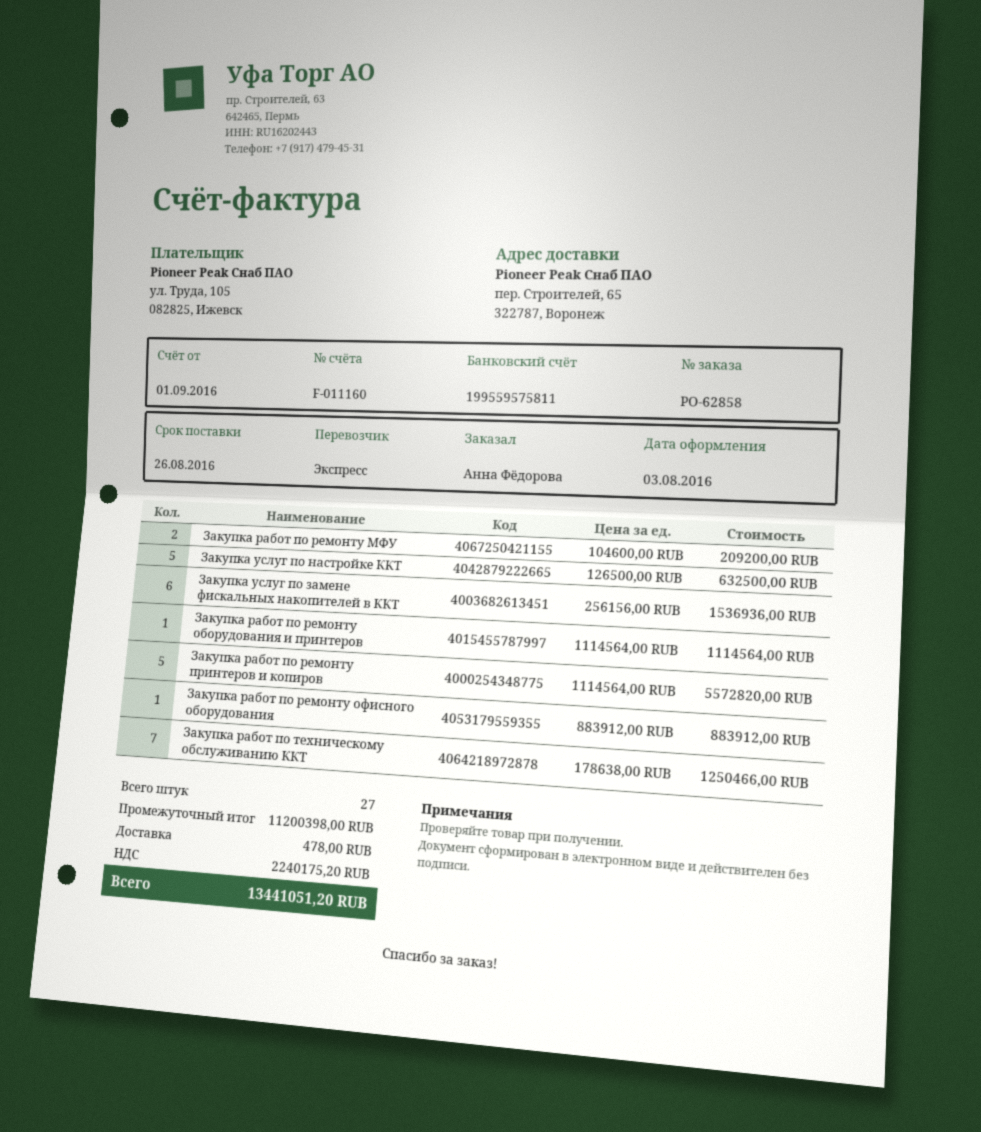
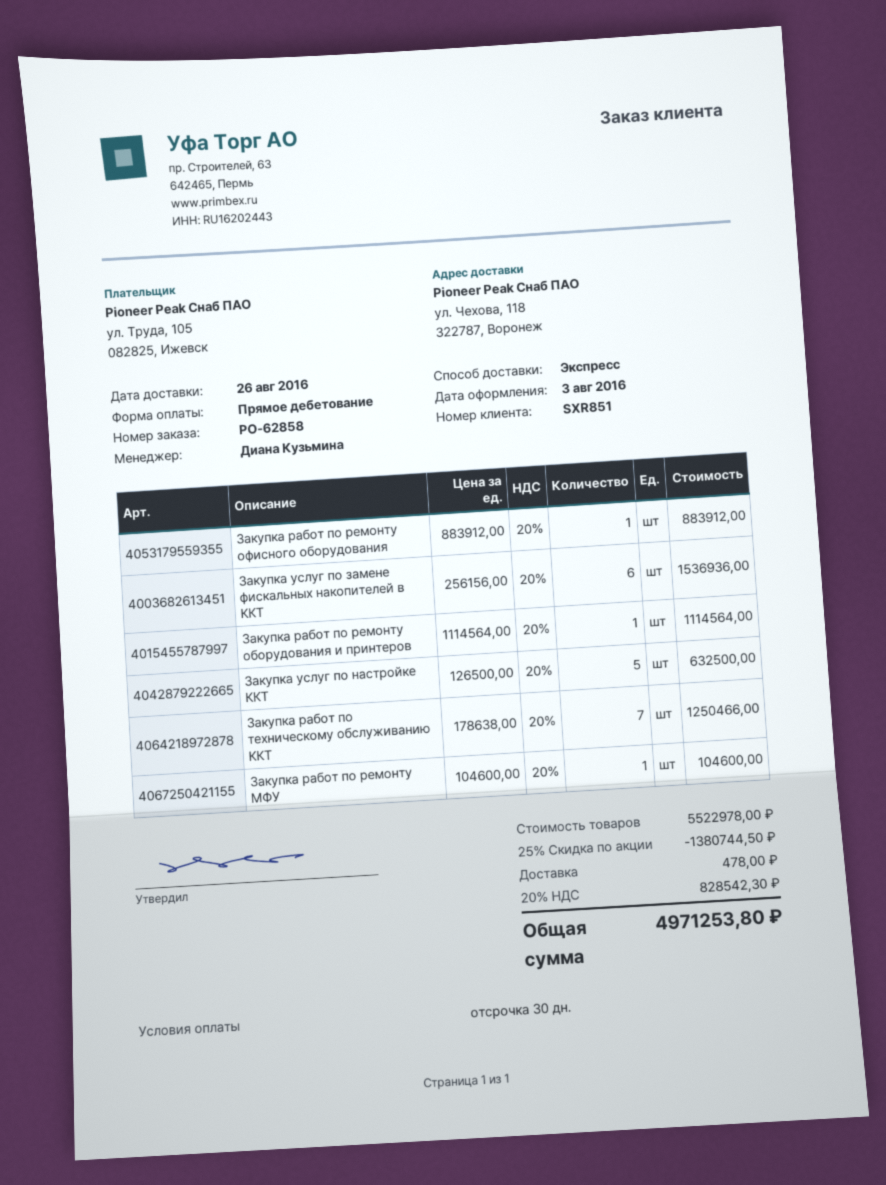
ship to: пер. Строителей, 65, 322787, Воронеж -> ул. Чехова, 118, 322787, Воронеж
Закупка работ по ремонту МФУ: 2 x 104600.00 = 209200.00 -> 1 x 104600.00 = 104600.00
Закупка работ по ремонту принтеров и копиров: 5 x 1114564.00 = 5572820.00 -> none
subtotal: 11200398.00 -> 5522978.00
discount: none -> 25% = 1380744.50
tax: 2240175.20 -> 828542.30
total: 13441051.20 -> 4971253.80

